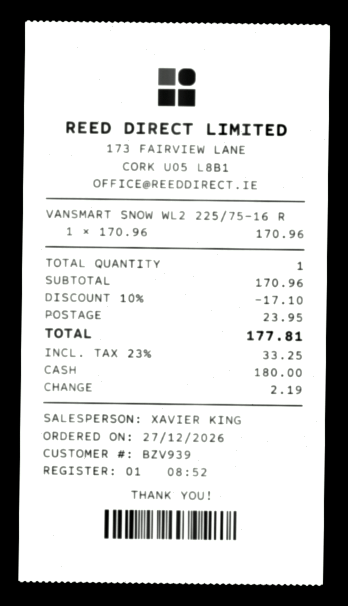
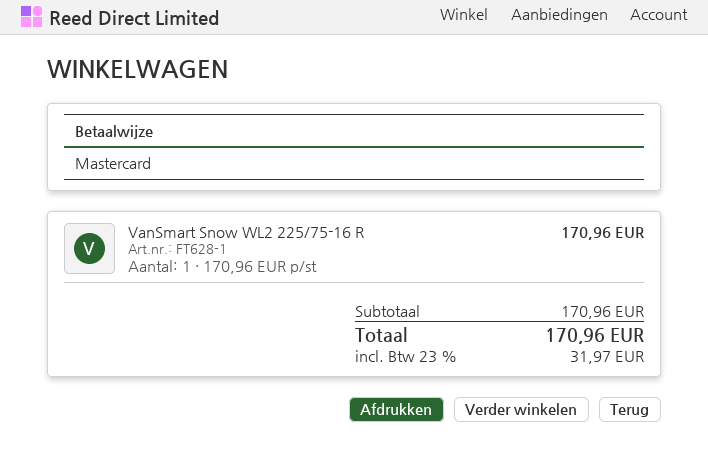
payment method: cash -> Mastercard
discount: 10% = 17.10 -> none
shipping: 23.95 -> none
tax: 23% = 33.25 -> 23% = 31.97
total: 177.81 -> 170.96

